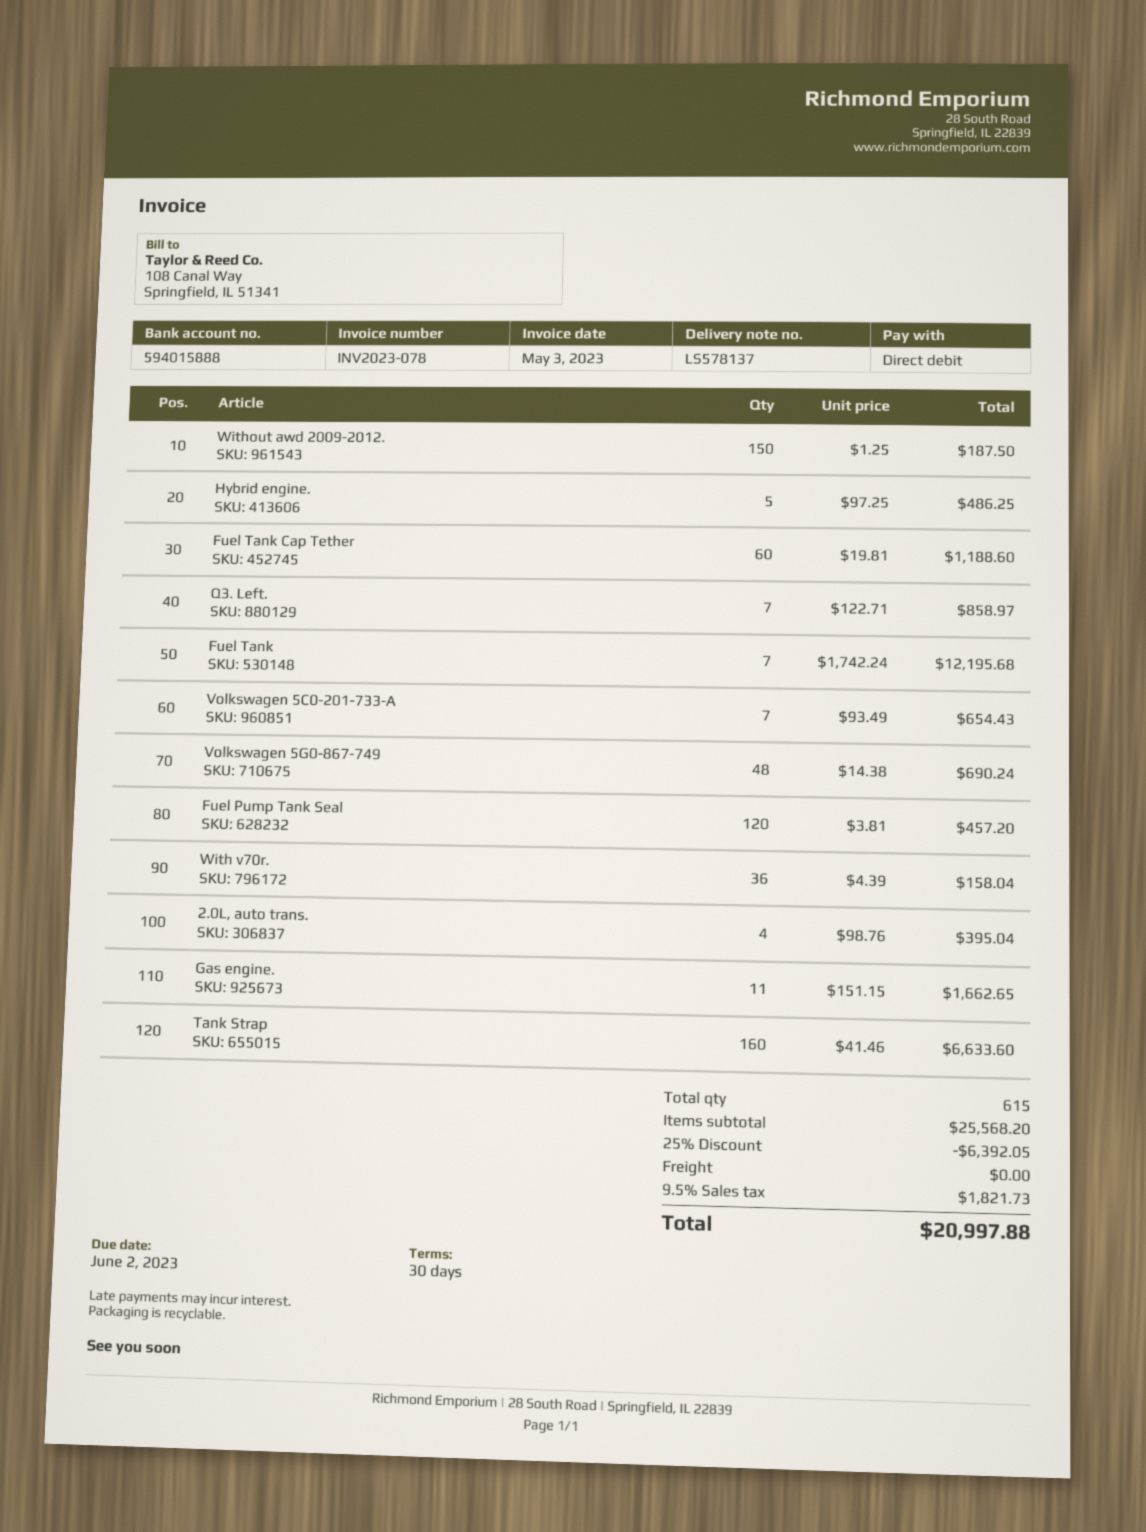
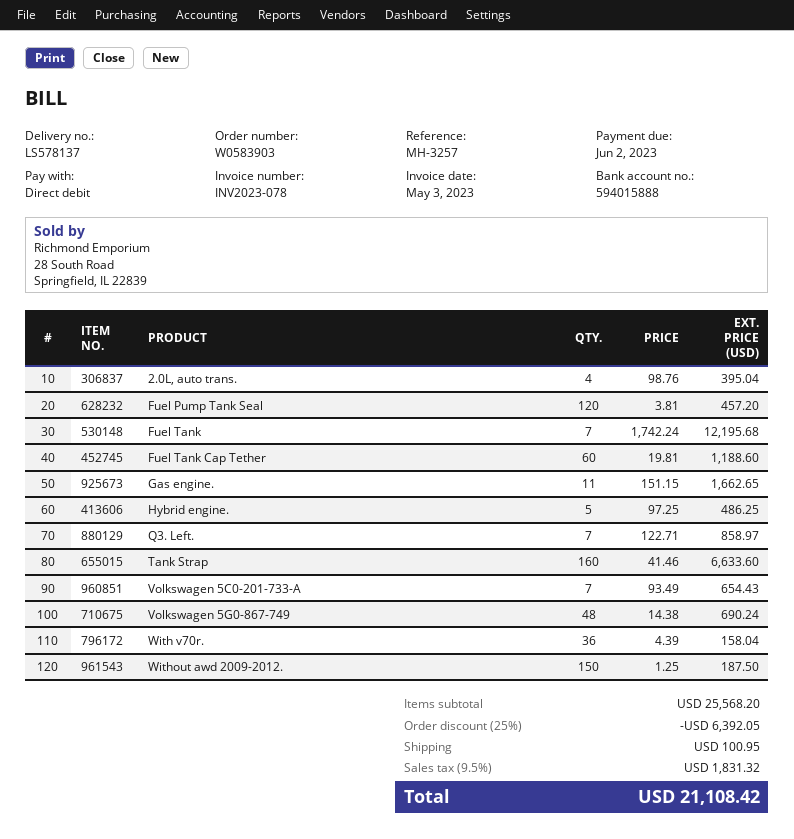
shipping: 0.00 -> 100.95
tax: 9.5% = 1821.73 -> 9.5% = 1831.32
total: 20997.88 -> 21108.42

